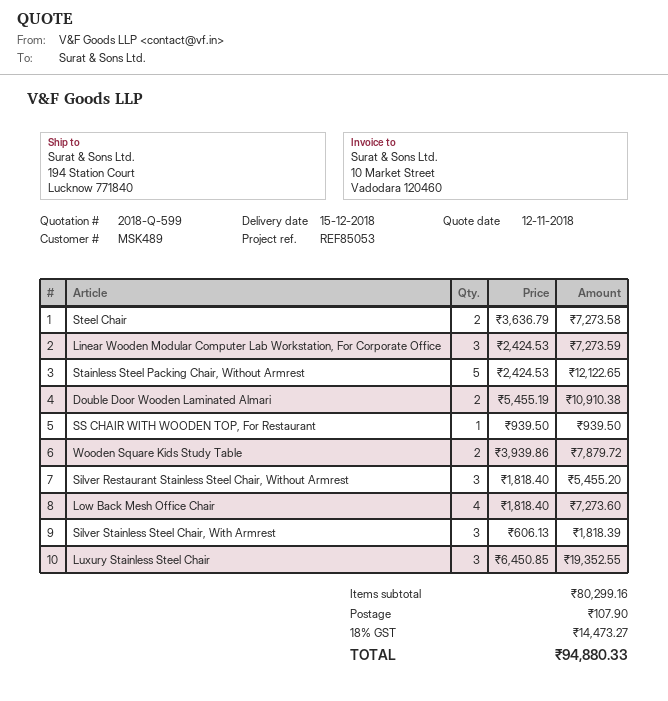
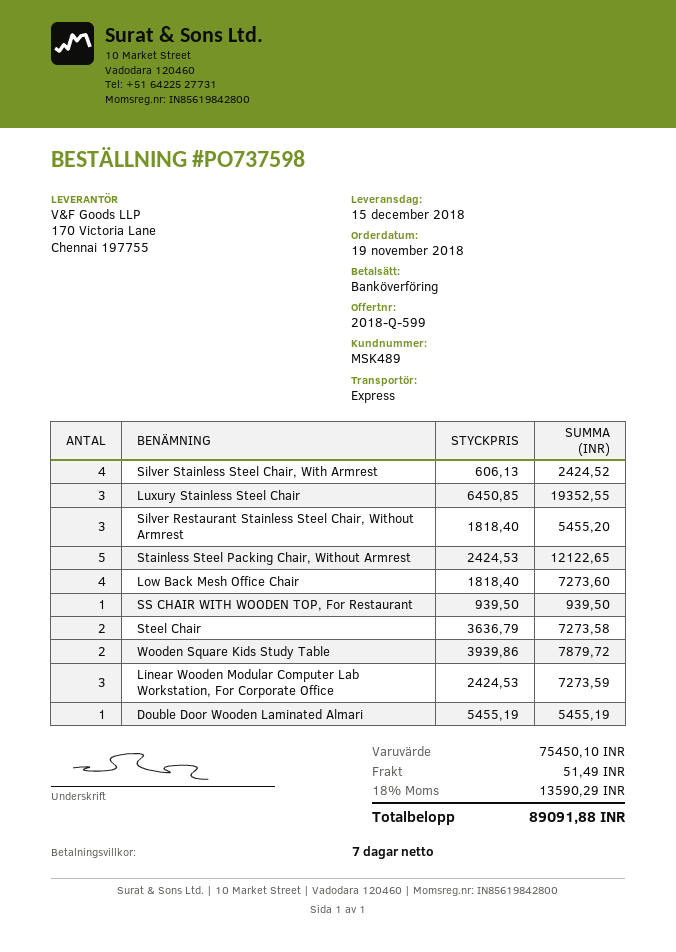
Double Door Wooden Laminated Almari: 2 x 5455.19 = 10910.38 -> 1 x 5455.19 = 5455.19
Silver Stainless Steel Chair, With Armrest: 3 x 606.13 = 1818.39 -> 4 x 606.13 = 2424.52
subtotal: 80299.16 -> 75450.10
shipping: 107.90 -> 51.49
tax: 18% = 14473.27 -> 18% = 13590.29
total: 94880.33 -> 89091.88

